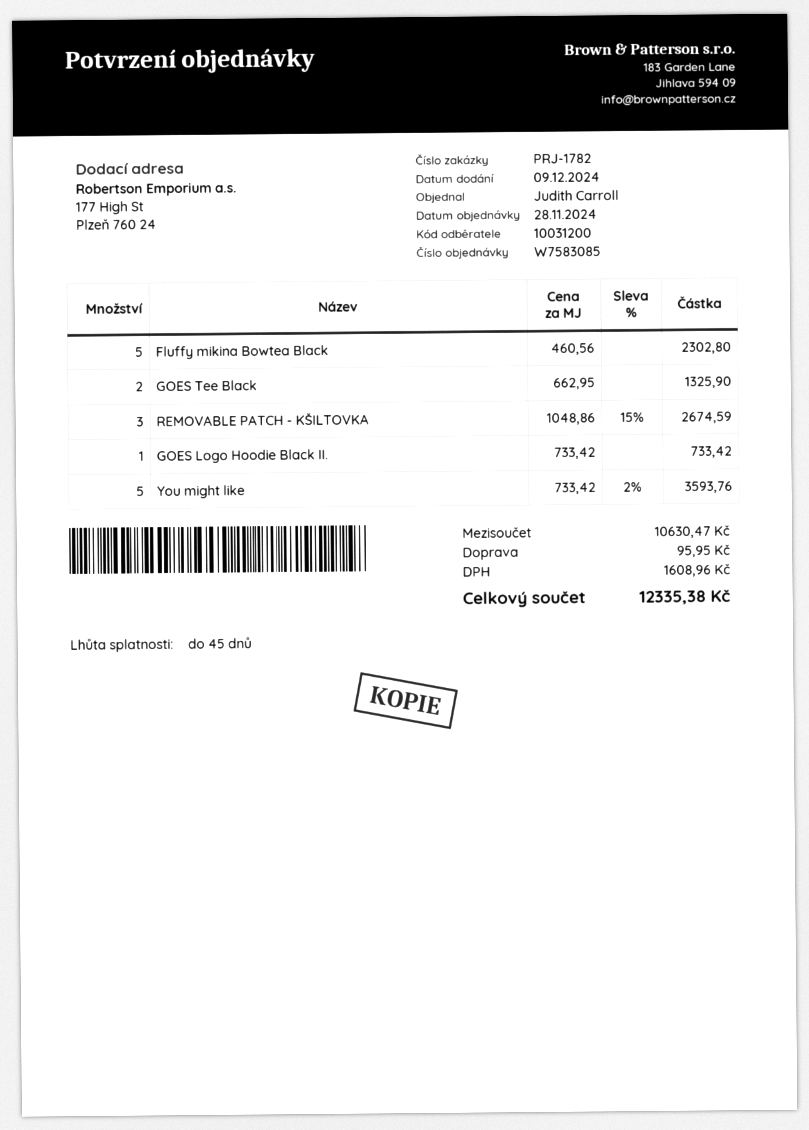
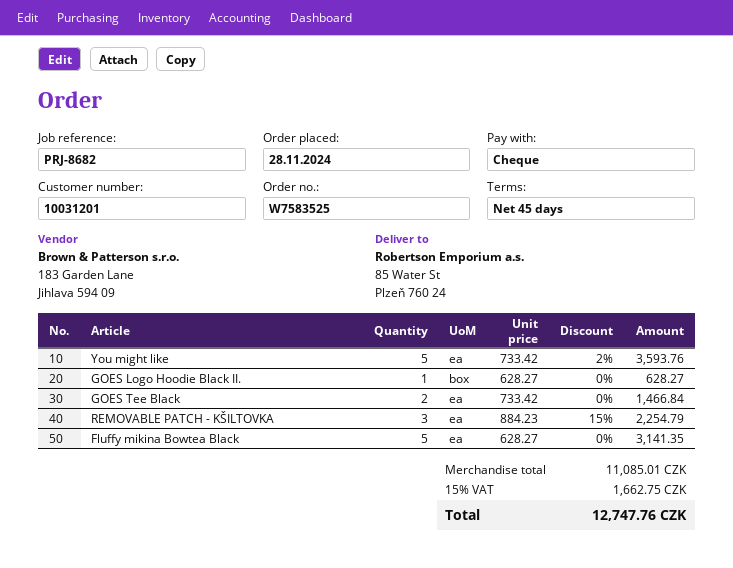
order number: W7583085 -> W7583525
customer number: 10031200 -> 10031201
reference: PRJ-1782 -> PRJ-8682
ship to: 177 High St, Plzeň 760 24 -> 85 Water St, Plzeň 760 24
Fluffy mikina Bowtea Black: 5 x 460.56 = 2302.80 -> 5 x 628.27 = 3141.35
GOES Tee Black: 2 x 662.95 = 1325.90 -> 2 x 733.42 = 1466.84
REMOVABLE PATCH - KŠILTOVKA: 3 x 1048.86 - 15% = 2674.59 -> 3 x 884.23 - 15% = 2254.79
GOES Logo Hoodie Black II.: 1 x 733.42 = 733.42 -> 1 x 628.27 = 628.27
subtotal: 10630.47 -> 11085.01
shipping: 95.95 -> none
tax: 1608.96 -> 1662.75
total: 12335.38 -> 12747.76

